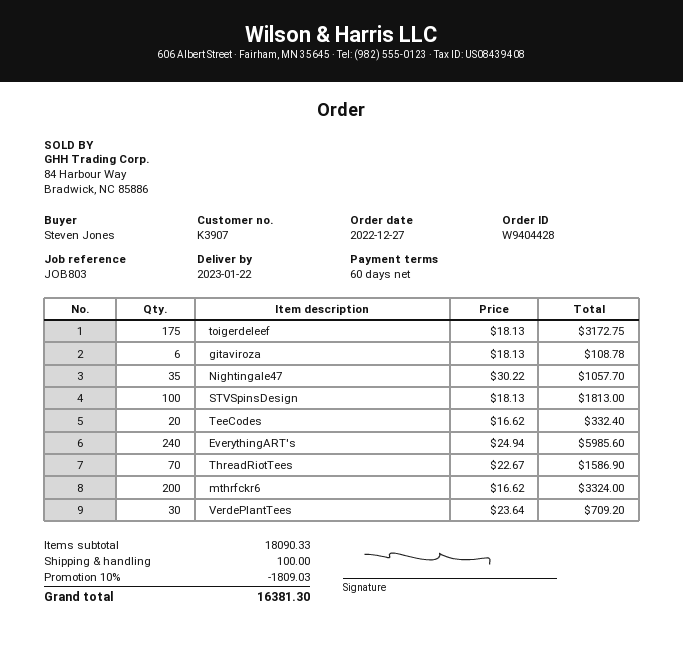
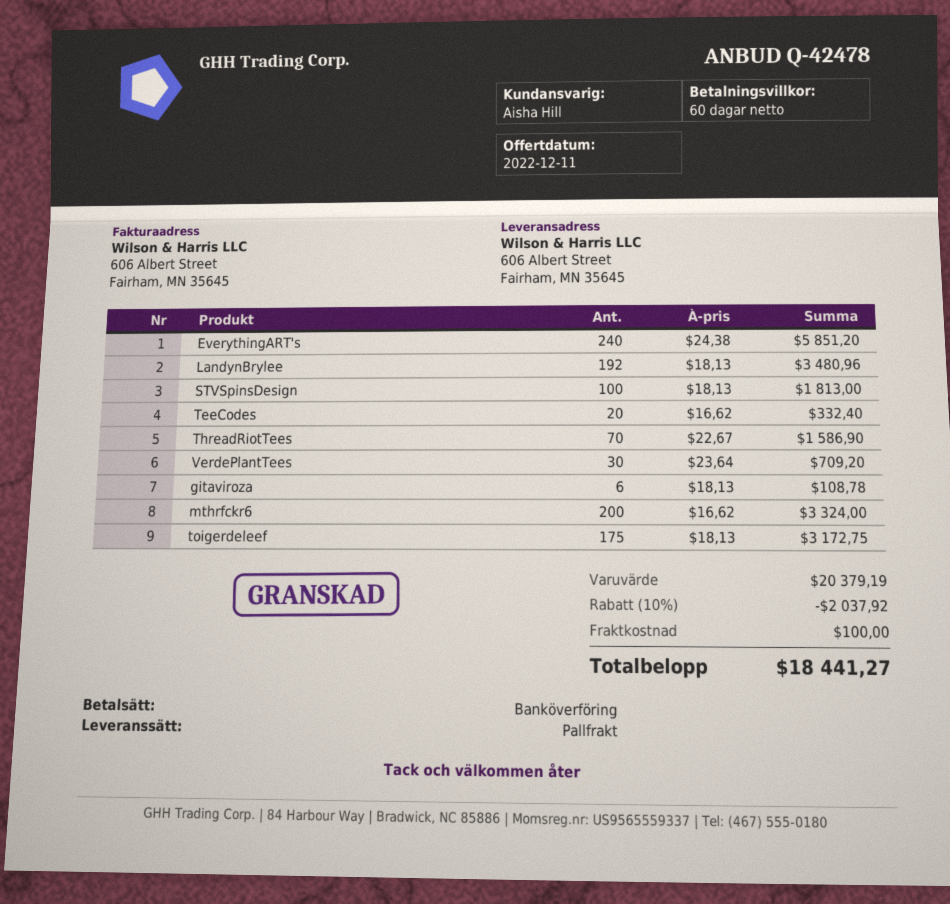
Nightingale47: 35 x 30.22 = 1057.70 -> none
EverythingART's: 240 x 24.94 = 5985.60 -> 240 x 24.38 = 5851.20
LandynBrylee: none -> 192 x 18.13 = 3480.96
subtotal: 18090.33 -> 20379.19
discount: 10% = 1809.03 -> 10% = 2037.92
total: 16381.30 -> 18441.27

